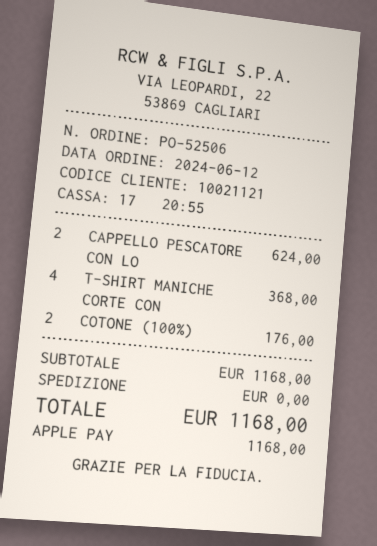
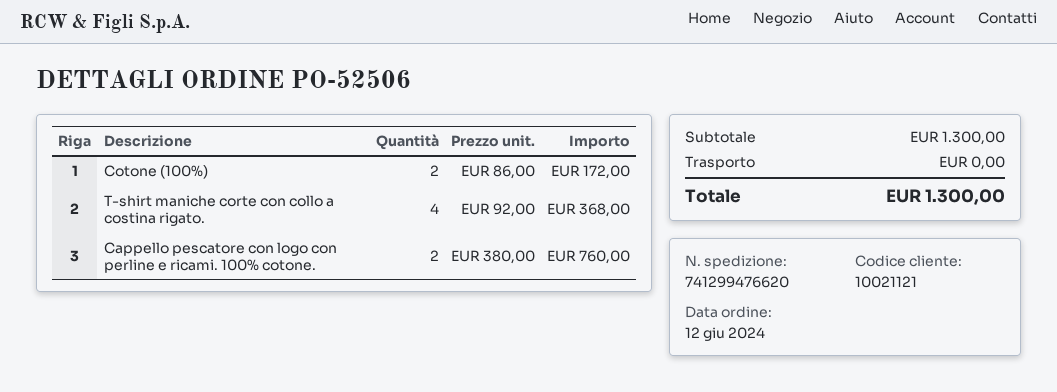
CAPPELLO PESCATORE CON LO: 2 for 624.00 -> 2 for 760.00
COTONE (100%): 2 for 176.00 -> 2 for 172.00
subtotal: 1168.00 -> 1300.00
total: 1168.00 -> 1300.00

